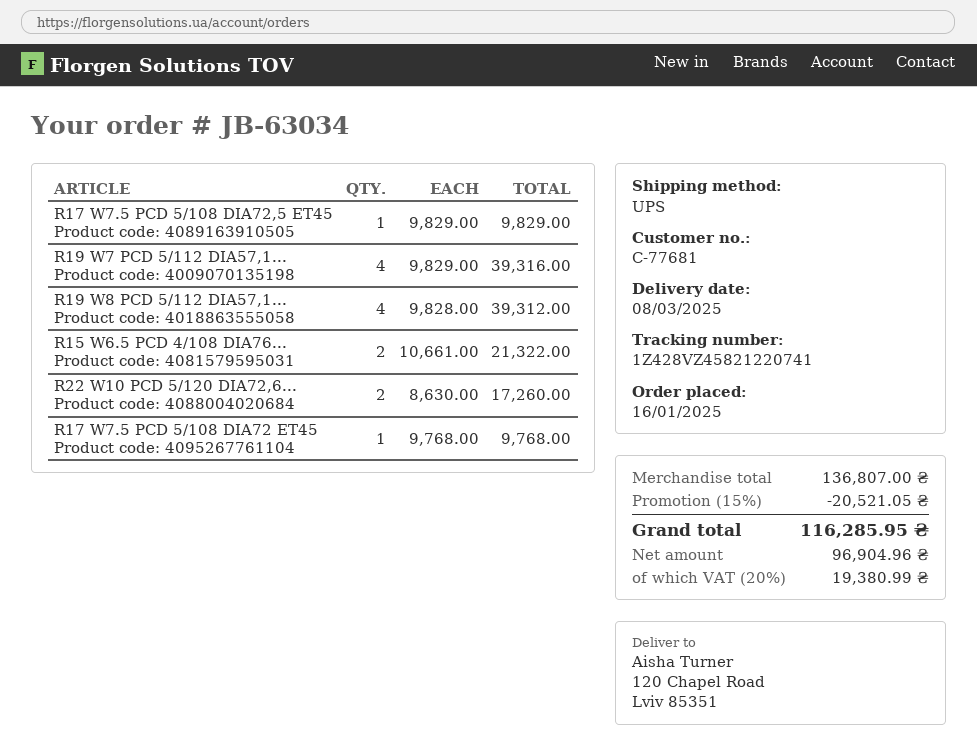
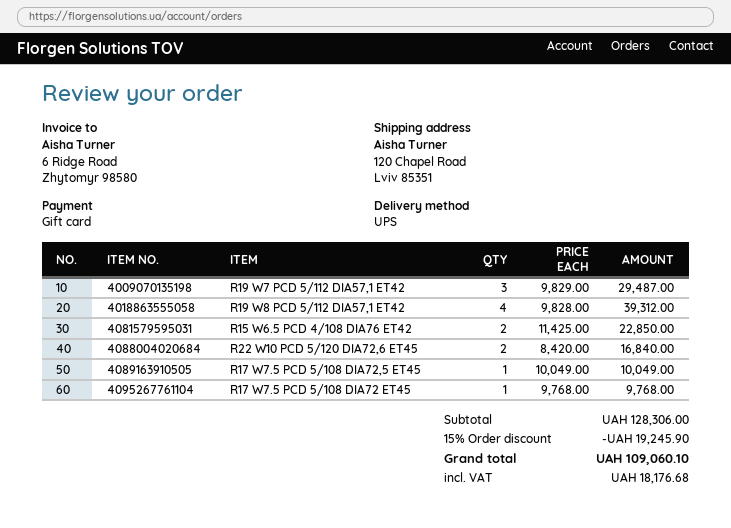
R17 W7.5 PCD 5/108 DIA72,5 ET45: 1 x 9829.00 = 9829.00 -> 1 x 10049.00 = 10049.00
R19 W7 PCD 5/112 DIA57,1...: 4 x 9829.00 = 39316.00 -> 3 x 9829.00 = 29487.00
R15 W6.5 PCD 4/108 DIA76...: 2 x 10661.00 = 21322.00 -> 2 x 11425.00 = 22850.00
R22 W10 PCD 5/120 DIA72,6...: 2 x 8630.00 = 17260.00 -> 2 x 8420.00 = 16840.00
subtotal: 136807.00 -> 128306.00
discount: 15% = 20521.05 -> 15% = 19245.90
tax: 19380.99 -> 18176.68
total: 116285.95 -> 109060.10

